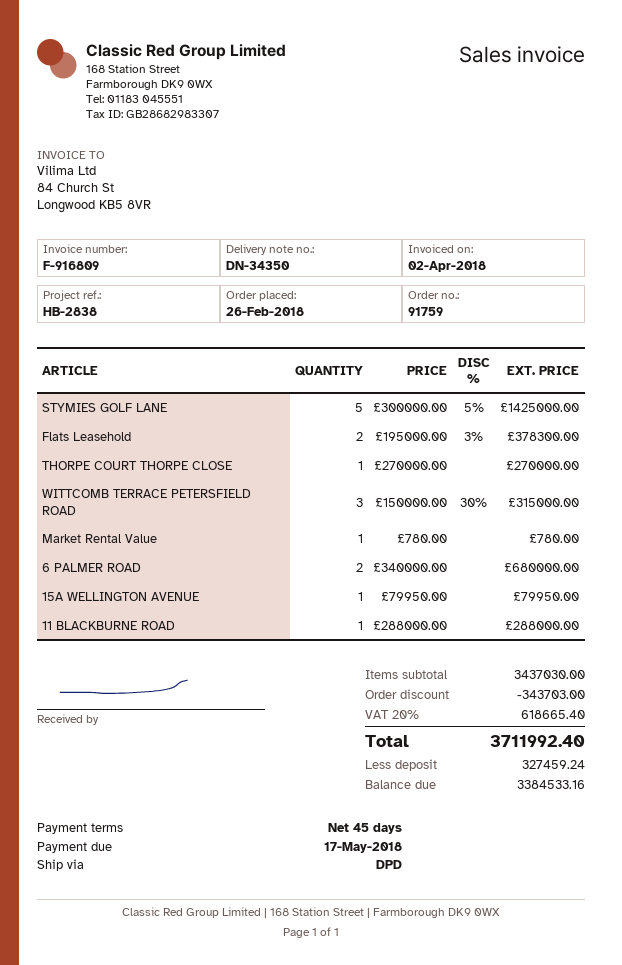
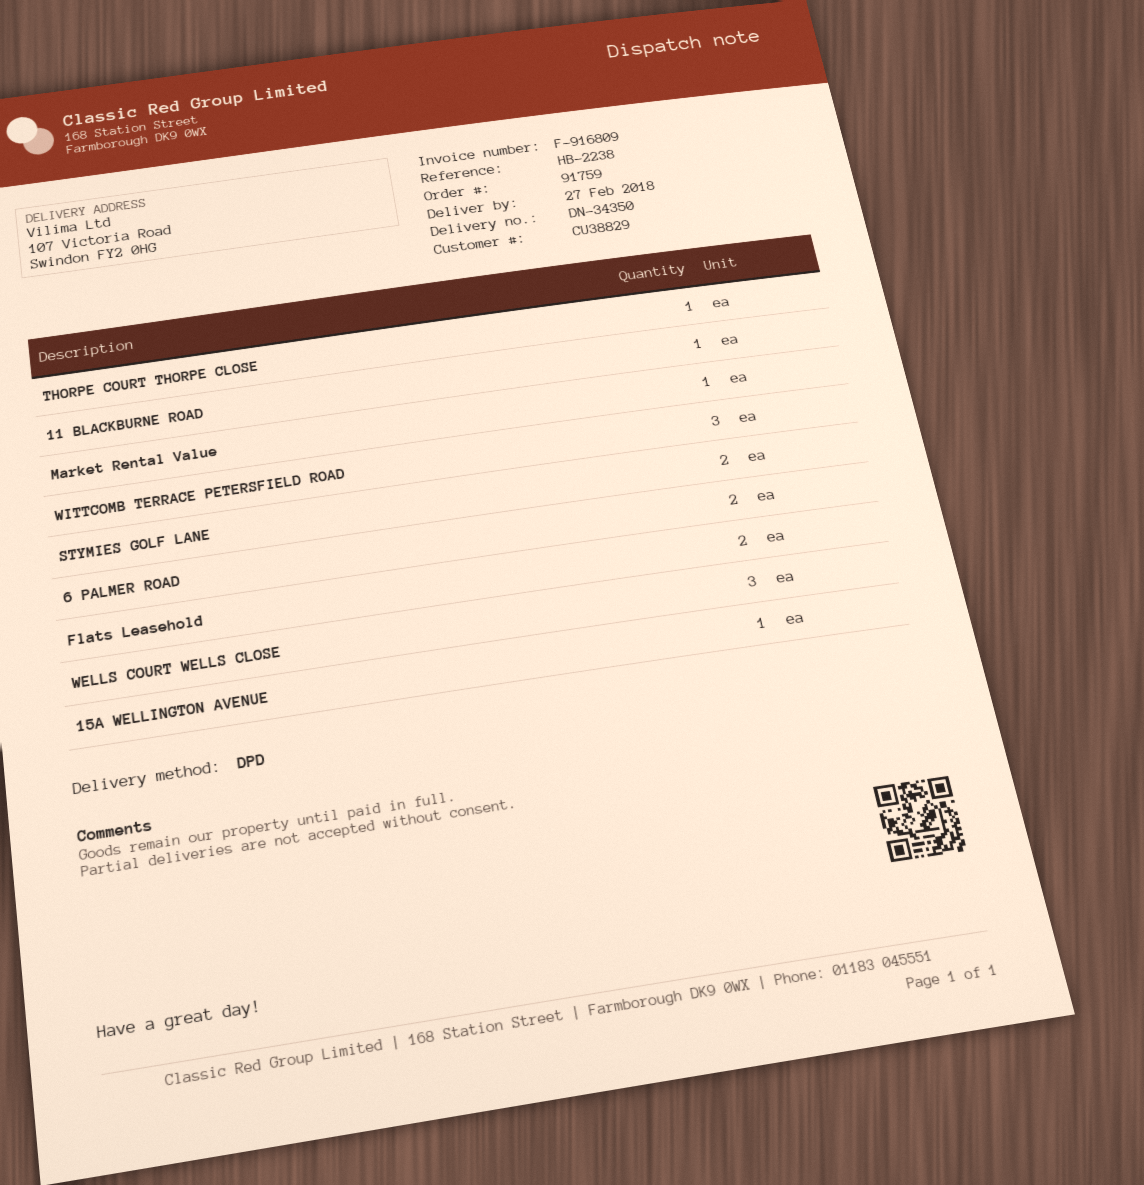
reference: HB-2838 -> HB-2238
STYMIES GOLF LANE: 5 -> 2
WELLS COURT WELLS CLOSE: none -> 3

